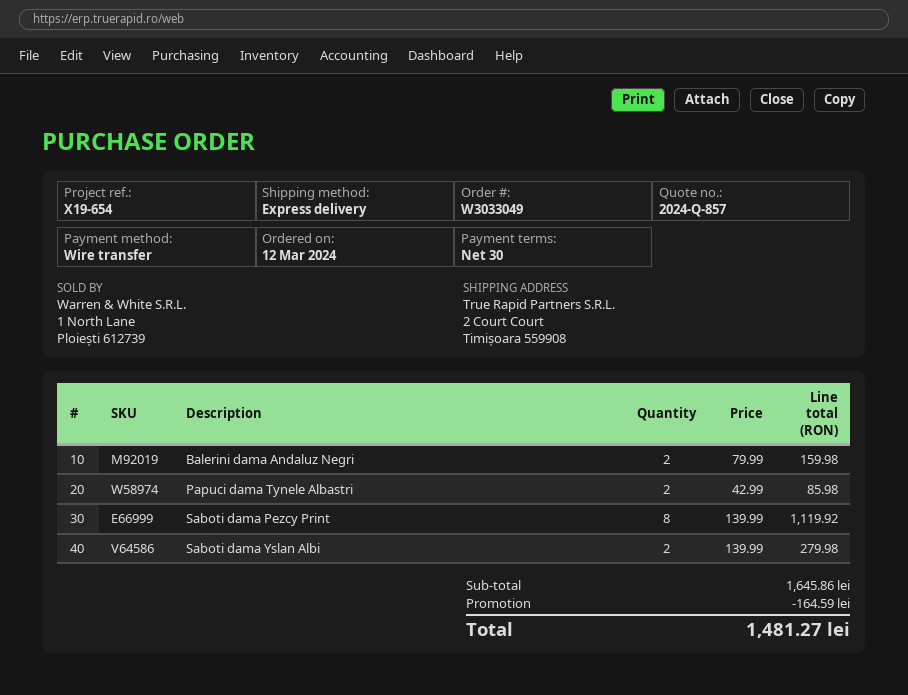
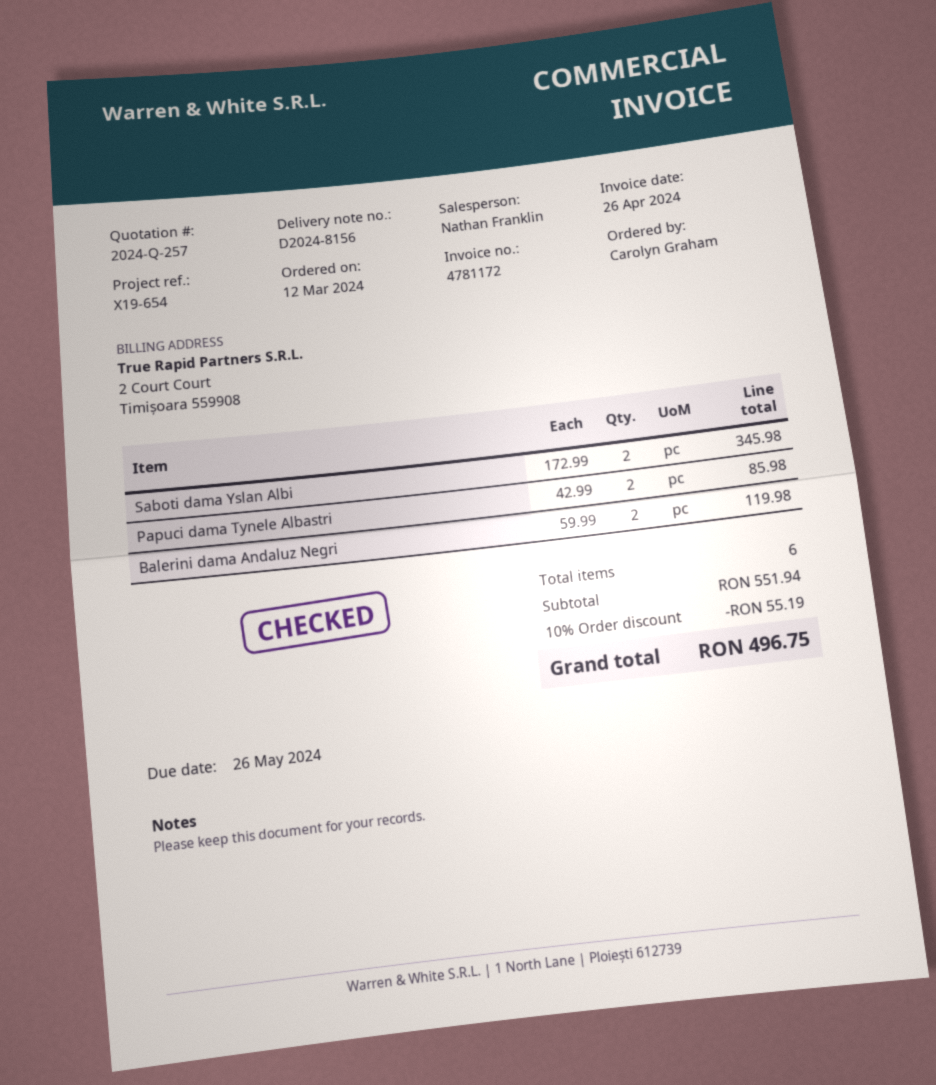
quote number: 2024-Q-857 -> 2024-Q-257
Balerini dama Andaluz Negri: 2 x 79.99 = 159.98 -> 2 x 59.99 = 119.98
Saboti dama Pezcy Print: 8 x 139.99 = 1119.92 -> none
Saboti dama Yslan Albi: 2 x 139.99 = 279.98 -> 2 x 172.99 = 345.98
subtotal: 1645.86 -> 551.94
discount: 164.59 -> 55.19
total: 1481.27 -> 496.75

